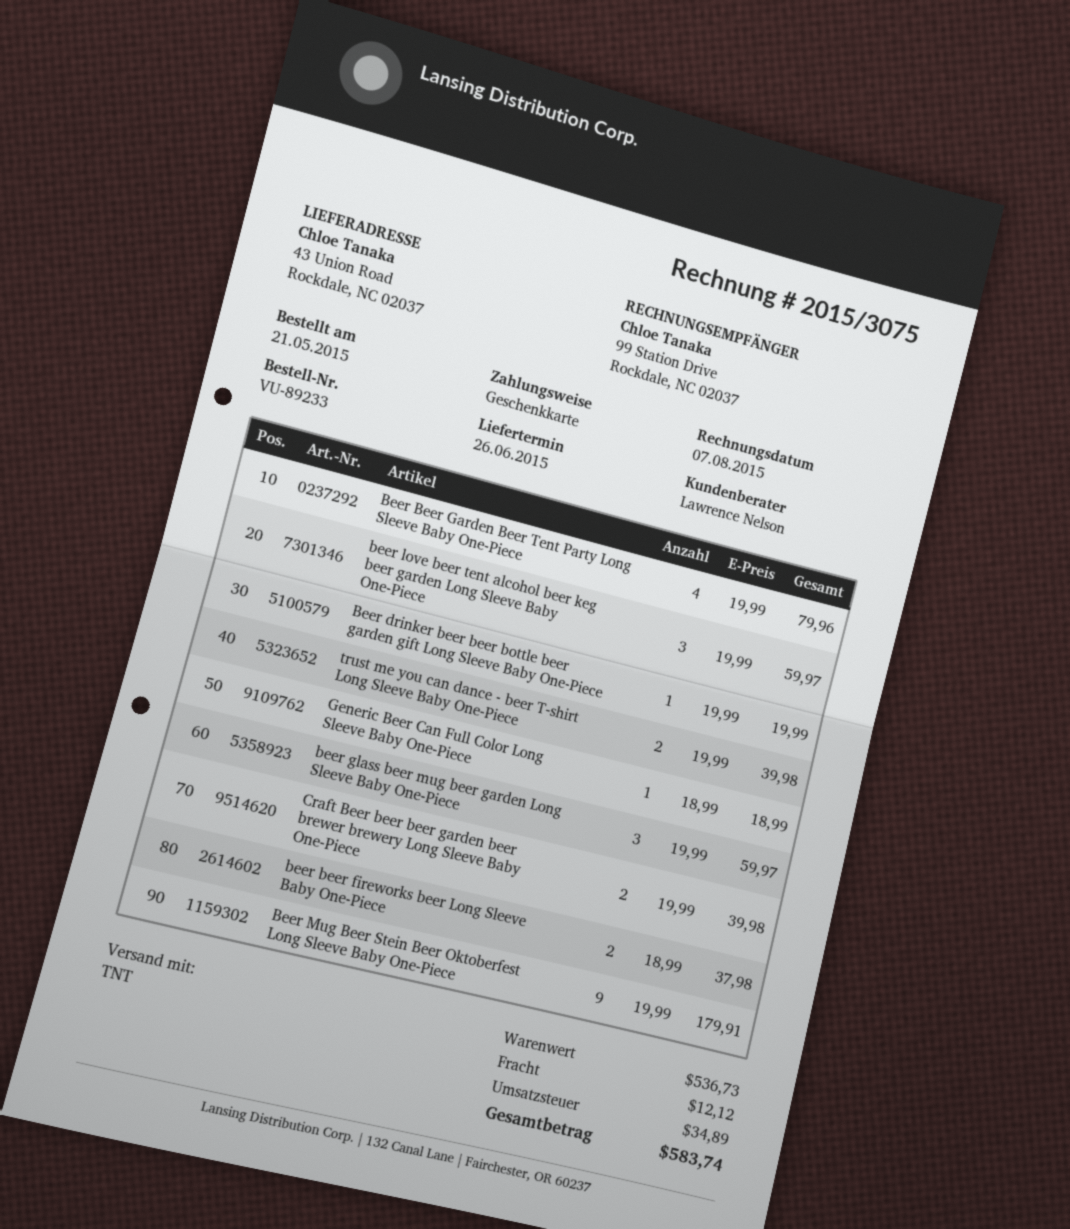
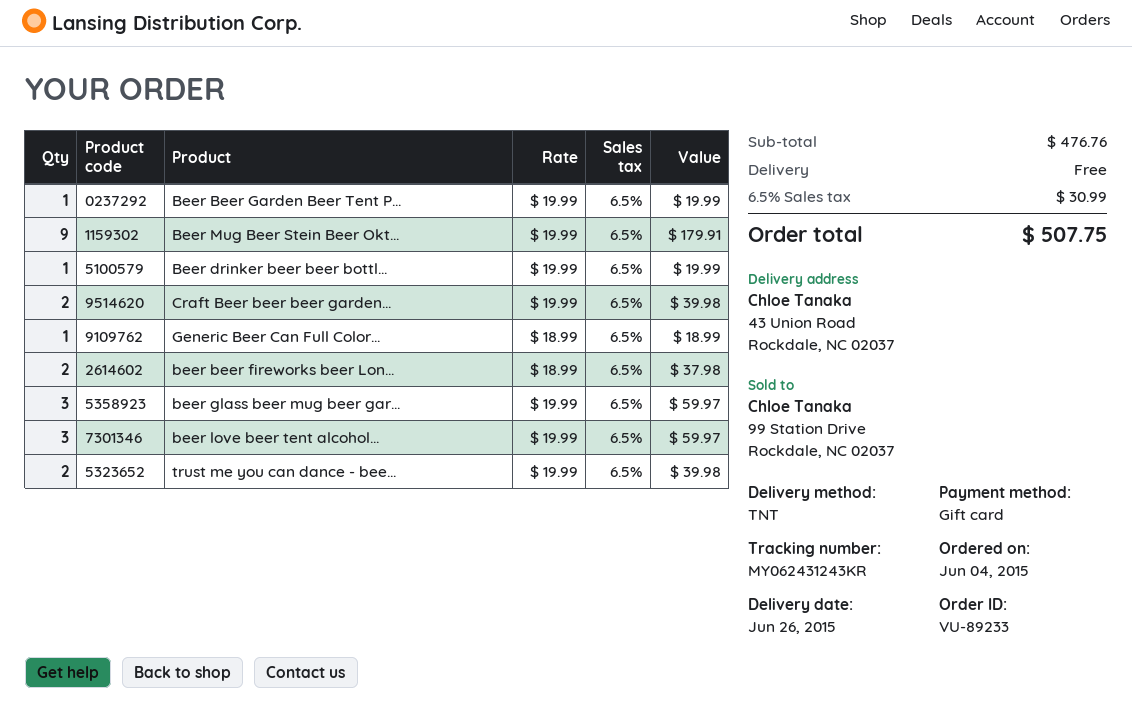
order date: 2015-05-21 -> 2015-06-04
Beer Beer Garden Beer Tent Party Long Sleeve Baby One-Piece: 4 x 19.99 = 79.96 -> 1 x 19.99 = 19.99
subtotal: 536.73 -> 476.76
shipping: 12.12 -> 0.00
tax: 34.89 -> 30.99
total: 583.74 -> 507.75

